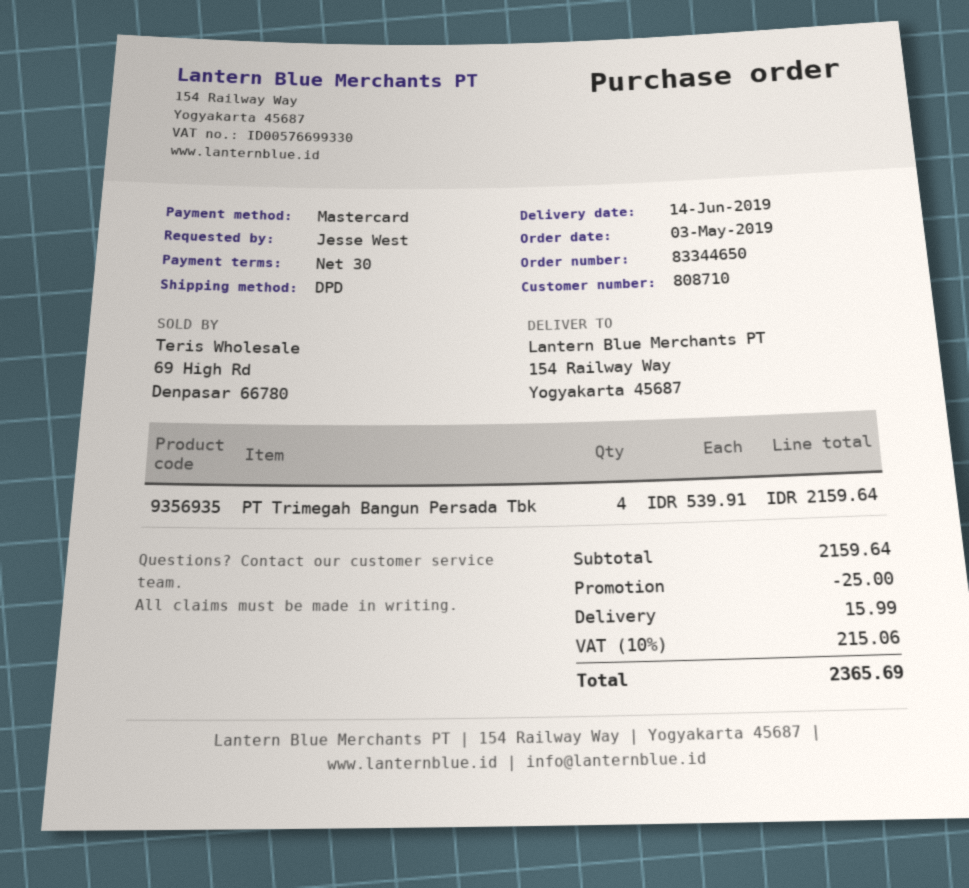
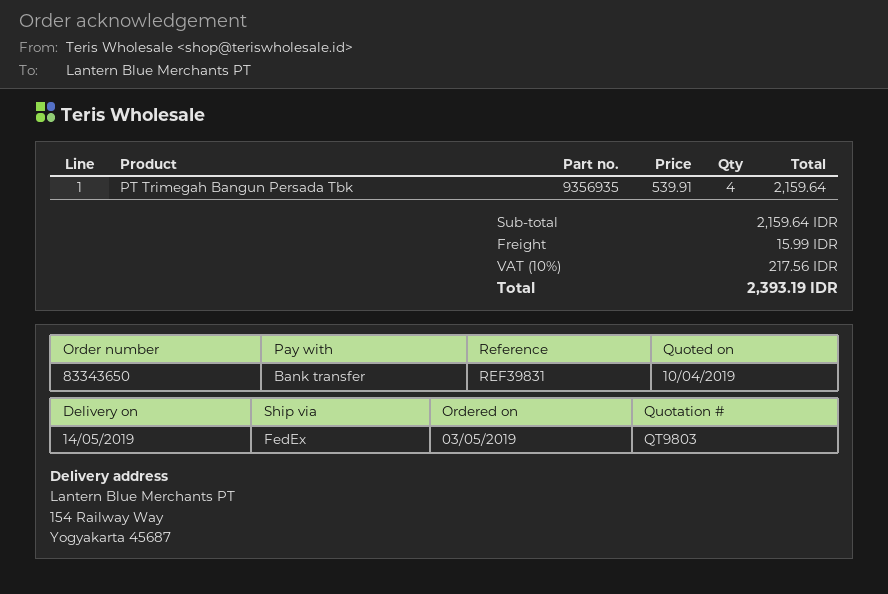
order number: 83344650 -> 83343650
delivery date: 2019-06-14 -> 2019-05-14
payment method: Mastercard -> bank transfer
shipping method: DPD -> FedEx
discount: 25.00 -> none
tax: 10% = 215.06 -> 10% = 217.56
total: 2365.69 -> 2393.19

